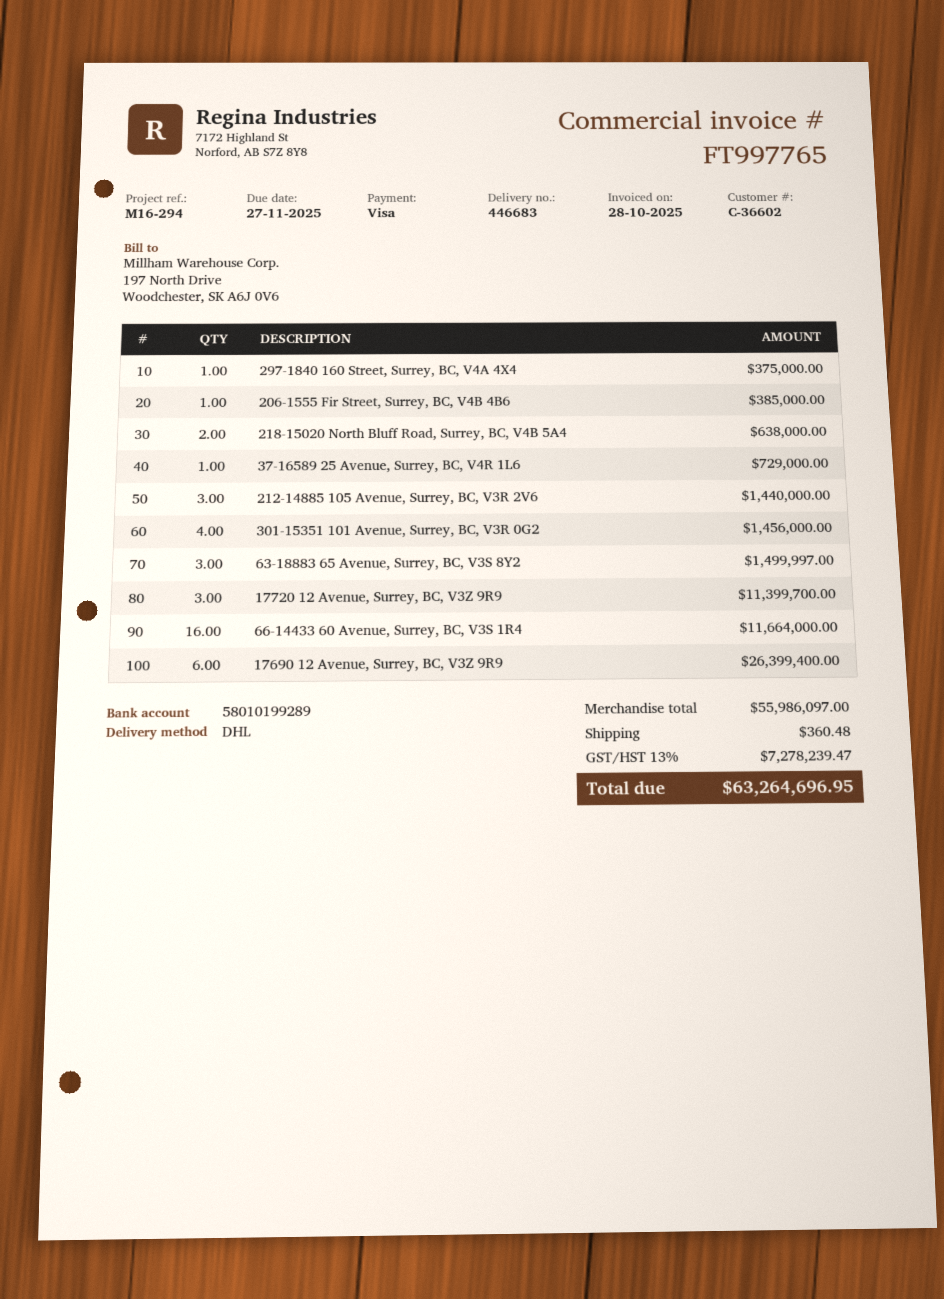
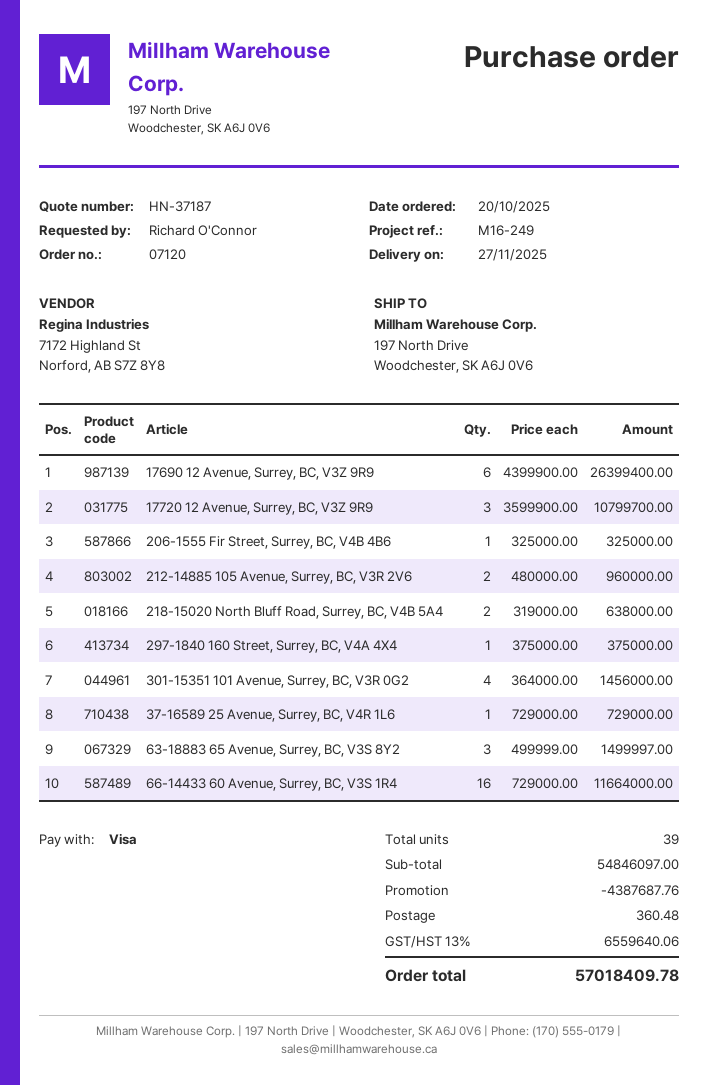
reference: M16-294 -> M16-249
206-1555 Fir Street, Surrey, BC, V4B 4B6: 1 for 385000.00 -> 1 for 325000.00
212-14885 105 Avenue, Surrey, BC, V3R 2V6: 3 for 1440000.00 -> 2 for 960000.00
17720 12 Avenue, Surrey, BC, V3Z 9R9: 3 for 11399700.00 -> 3 for 10799700.00
subtotal: 55986097.00 -> 54846097.00
discount: none -> 4387687.76
tax: 13% = 7278239.47 -> 13% = 6559640.06
total: 63264696.95 -> 57018409.78

